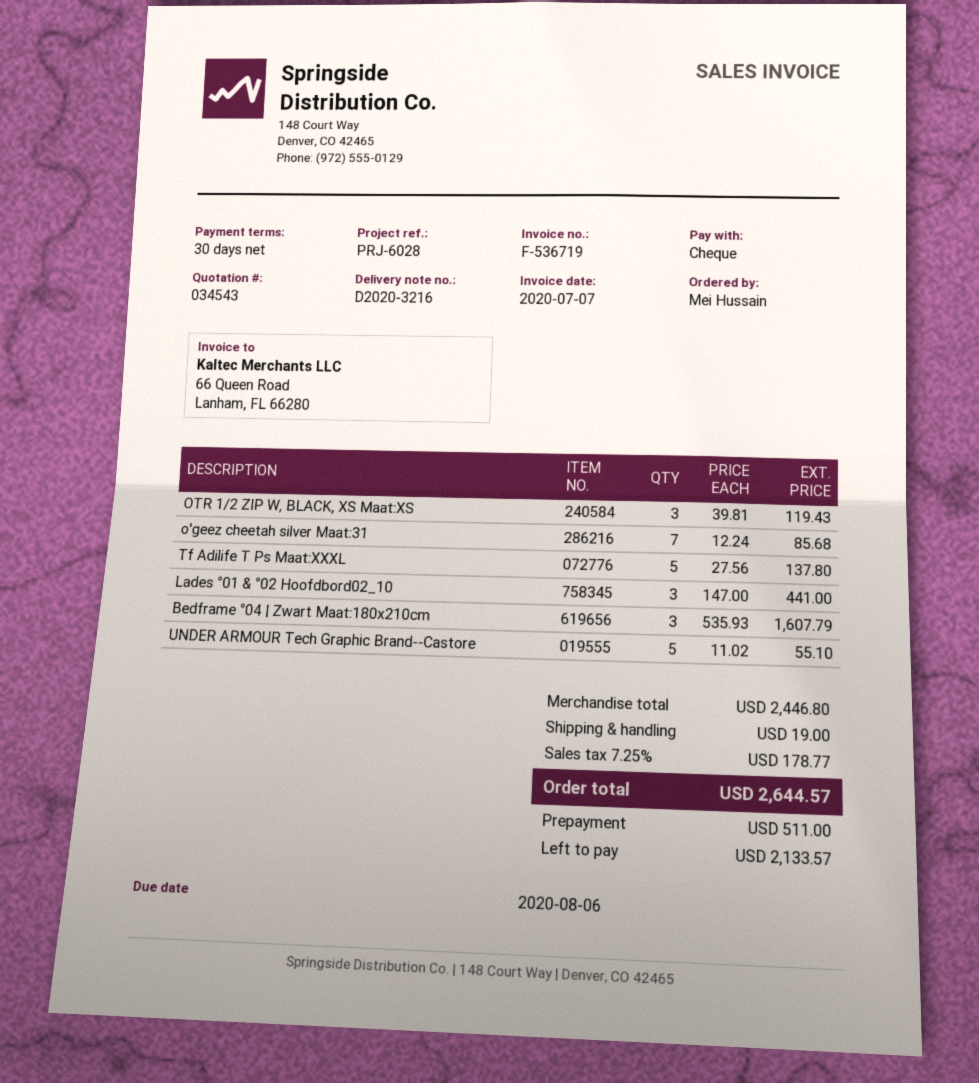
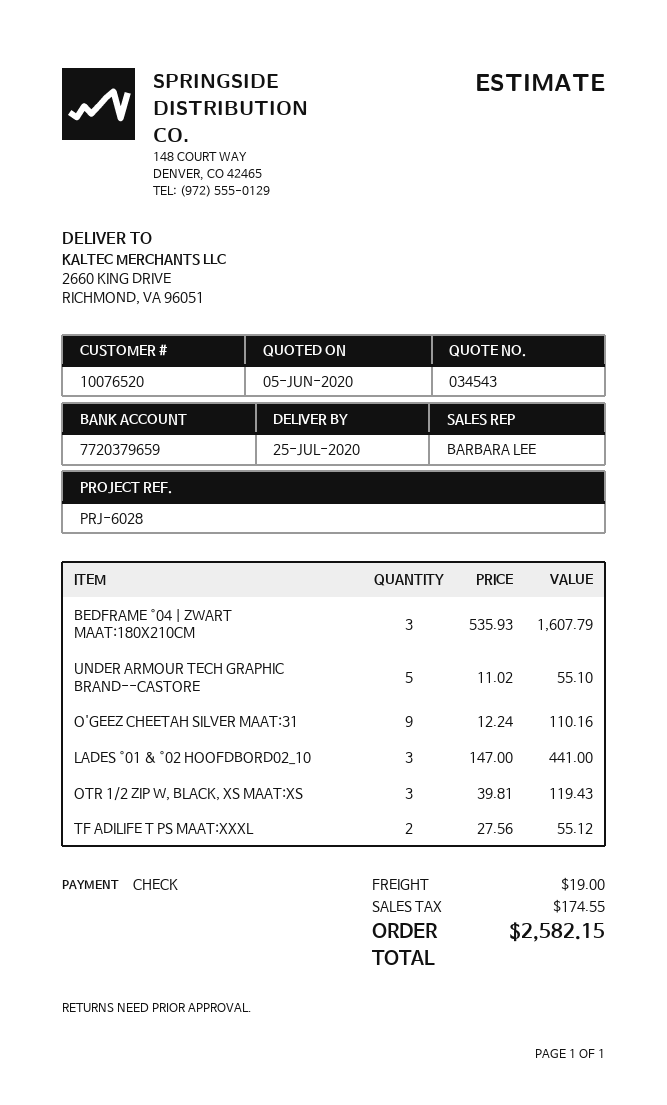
o'geez cheetah silver Maat:31: 7 x 12.24 = 85.68 -> 9 x 12.24 = 110.16
Tf Adilife T Ps Maat:XXXL: 5 x 27.56 = 137.80 -> 2 x 27.56 = 55.12
tax: 178.77 -> 174.55
total: 2644.57 -> 2582.15

